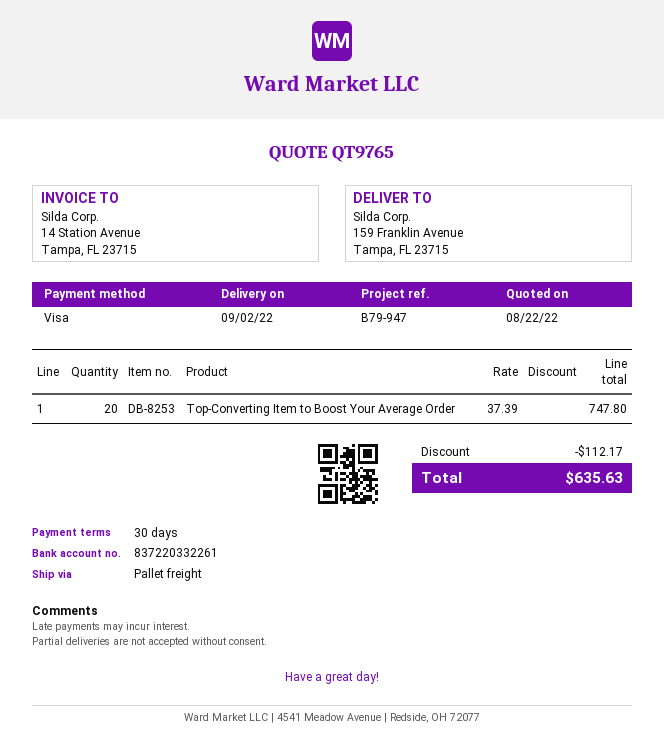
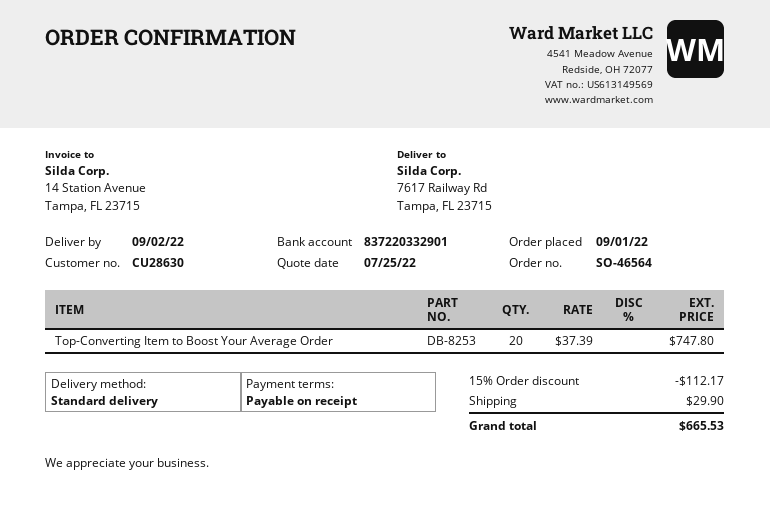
quote date: 2022-08-22 -> 2022-07-25
payment terms: 30 days -> on receipt
bank account: 837220332261 -> 837220332901
shipping method: pallet freight -> standard
ship to: 159 Franklin Avenue, Tampa, FL 23715 -> 7617 Railway Rd, Tampa, FL 23715
shipping: none -> 29.90
total: 635.63 -> 665.53

